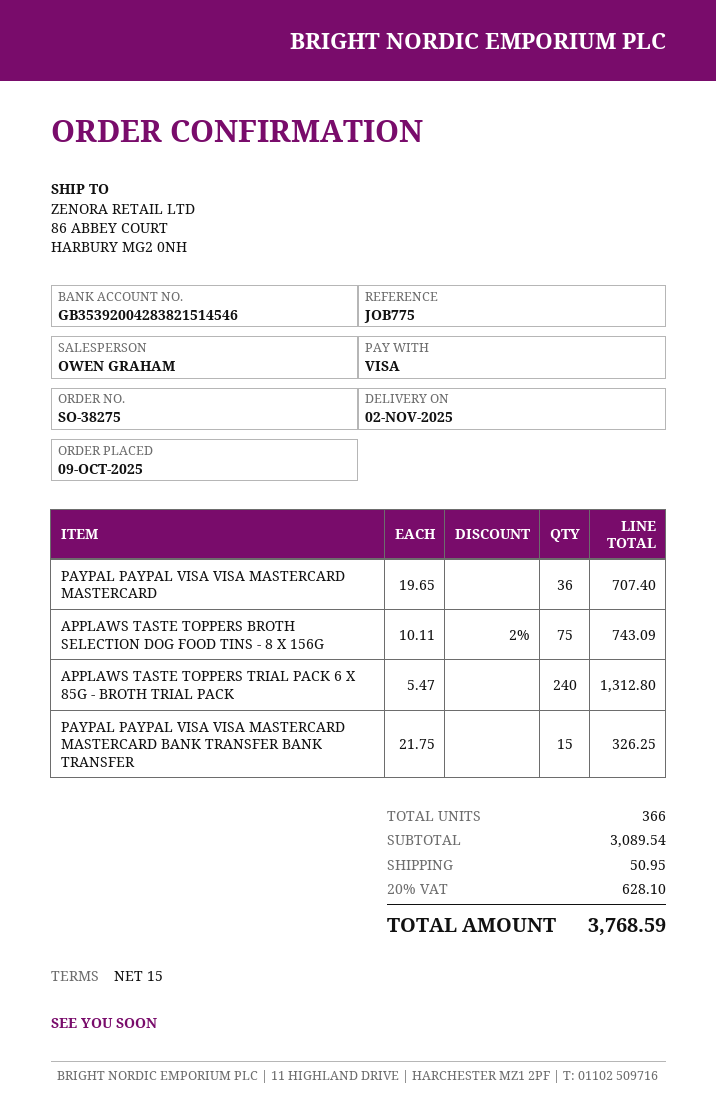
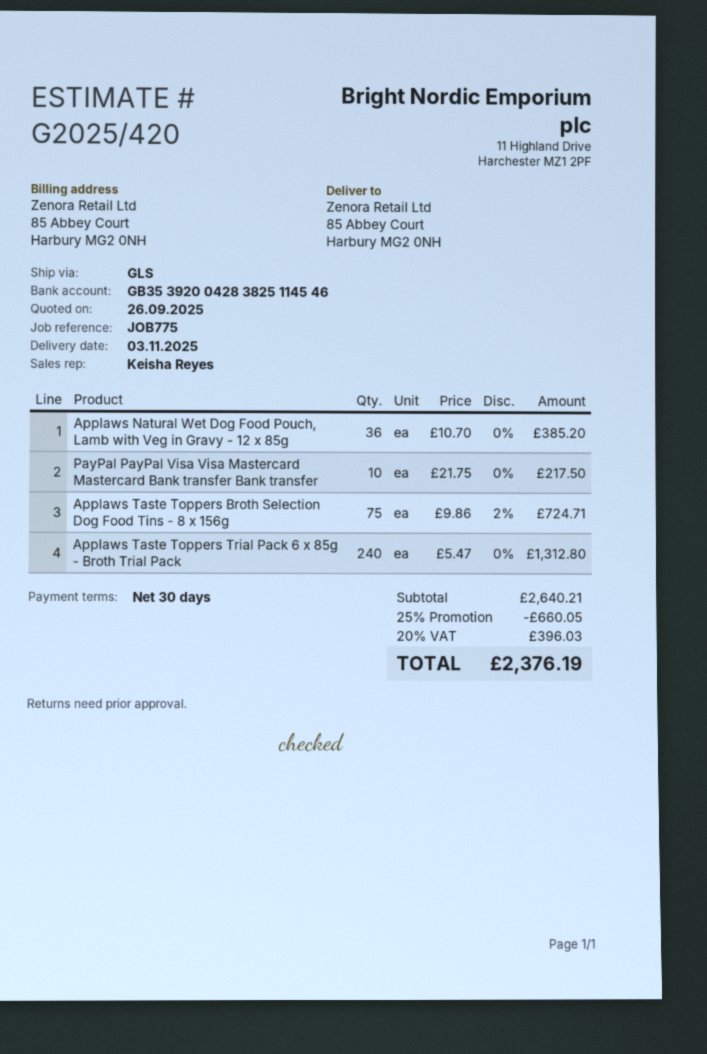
delivery date: 2025-11-02 -> 2025-11-03
payment terms: 15 days -> 30 days
sales rep: OWEN GRAHAM -> Keisha Reyes
bank account: GB35392004283821514546 -> GB35392004283825114546
ship to: 86 ABBEY COURT, HARBURY MG2 0NH -> 85 Abbey Court, Harbury MG2 0NH
PAYPAL PAYPAL VISA VISA MASTERCARD MASTERCARD: 36 x 19.65 = 707.40 -> none
APPLAWS TASTE TOPPERS BROTH SELECTION DOG FOOD TINS - 8 X 156G: 75 x 10.11 - 2% = 743.09 -> 75 x 9.86 - 2% = 724.71
PAYPAL PAYPAL VISA VISA MASTERCARD MASTERCARD BANK TRANSFER BANK TRANSFER: 15 x 21.75 = 326.25 -> 10 x 21.75 = 217.50
Applaws Natural Wet Dog Food Pouch, Lamb with Veg in Gravy - 12 x 85g: none -> 36 x 10.70 = 385.20
subtotal: 3089.54 -> 2640.21
discount: none -> 25% = 660.05
shipping: 50.95 -> none
tax: 20% = 628.10 -> 20% = 396.03
total: 3768.59 -> 2376.19

